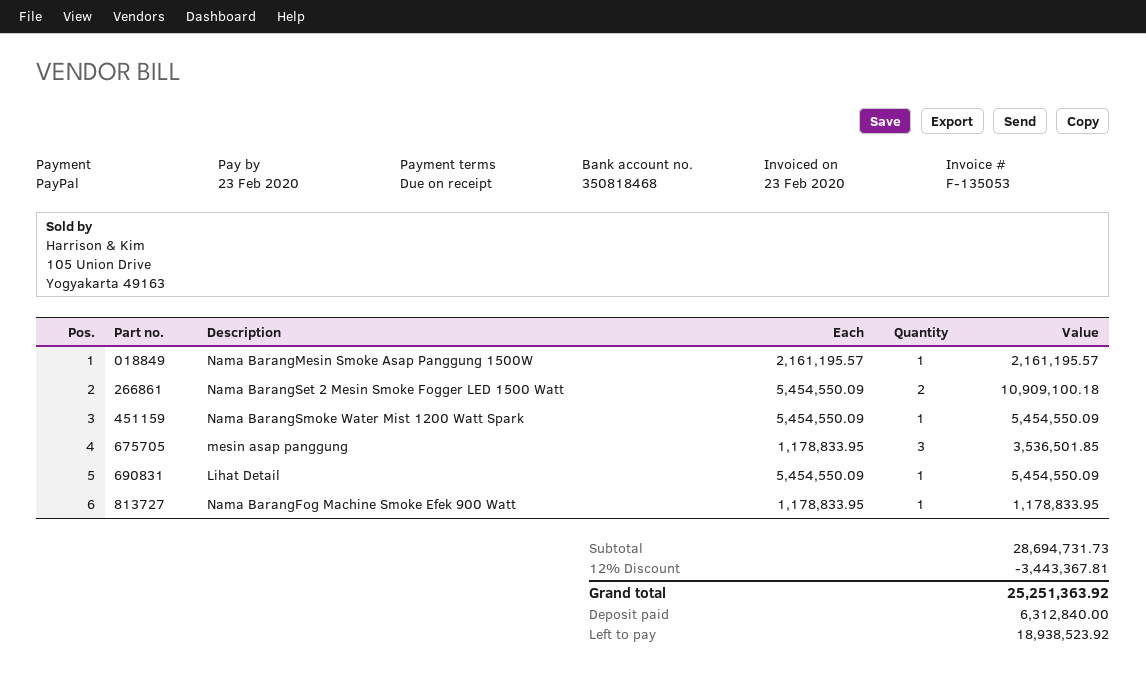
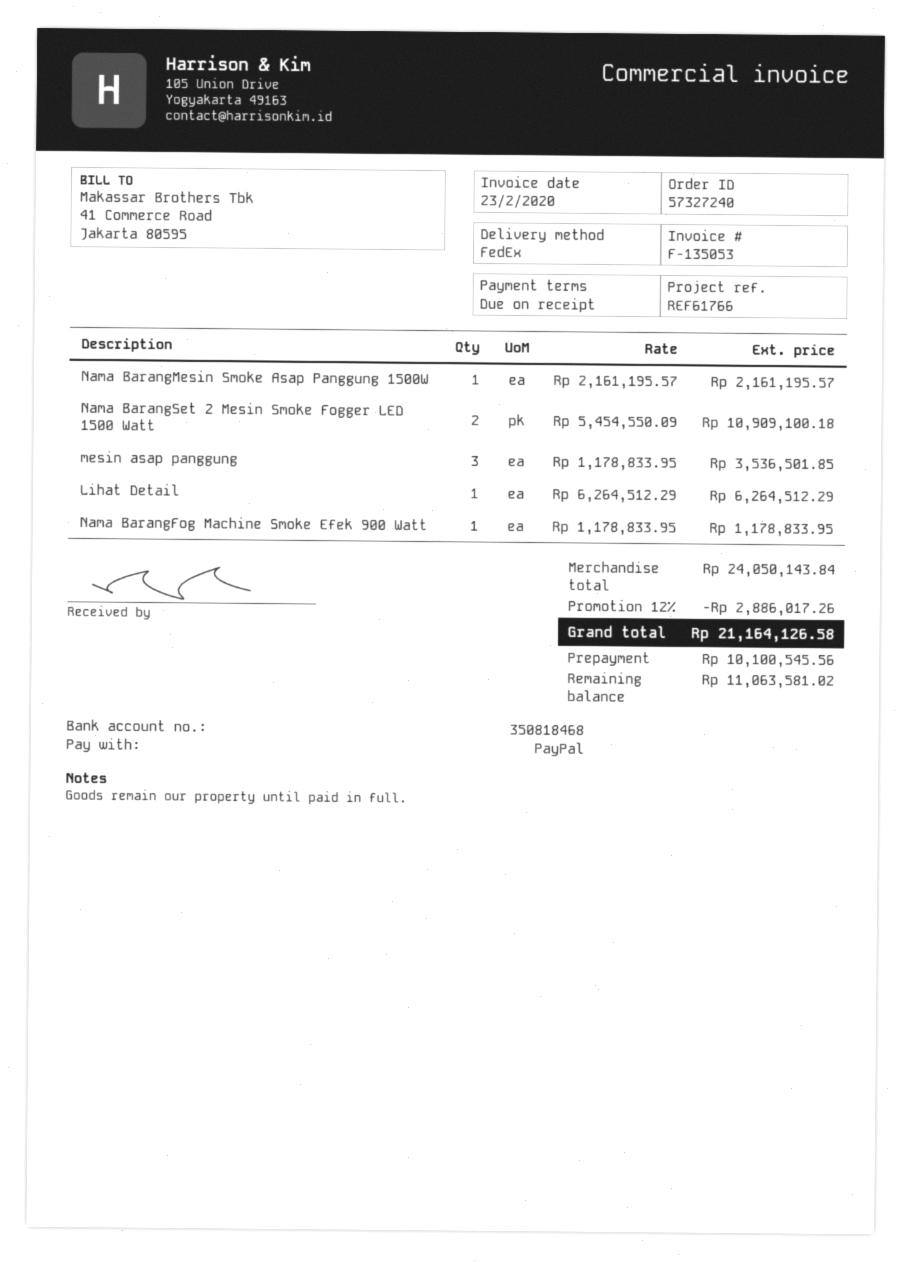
Nama BarangSmoke Water Mist 1200 Watt Spark: 1 x 5454550.09 = 5454550.09 -> none
Lihat Detail: 1 x 5454550.09 = 5454550.09 -> 1 x 6264512.29 = 6264512.29
subtotal: 28694731.73 -> 24050143.84
discount: 12% = 3443367.81 -> 12% = 2886017.26
total: 25251363.92 -> 21164126.58
deposit: 6312840.00 -> 10100545.56
balance: 18938523.92 -> 11063581.02

